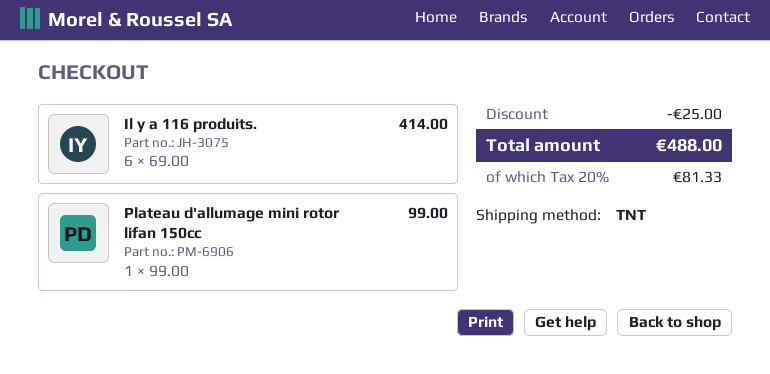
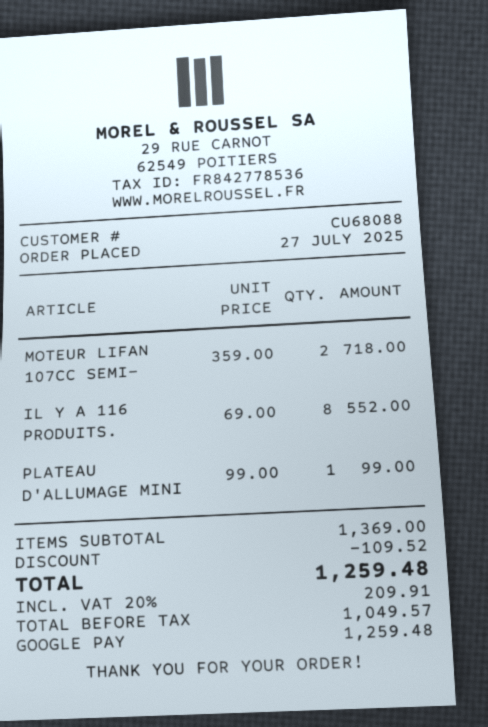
Il y a 116 produits.: 6 x 69.00 = 414.00 -> 8 x 69.00 = 552.00
MOTEUR LIFAN 107CC SEMI-: none -> 2 x 359.00 = 718.00
discount: 25.00 -> 109.52
tax: 20% = 81.33 -> 20% = 209.91
total: 488.00 -> 1259.48

